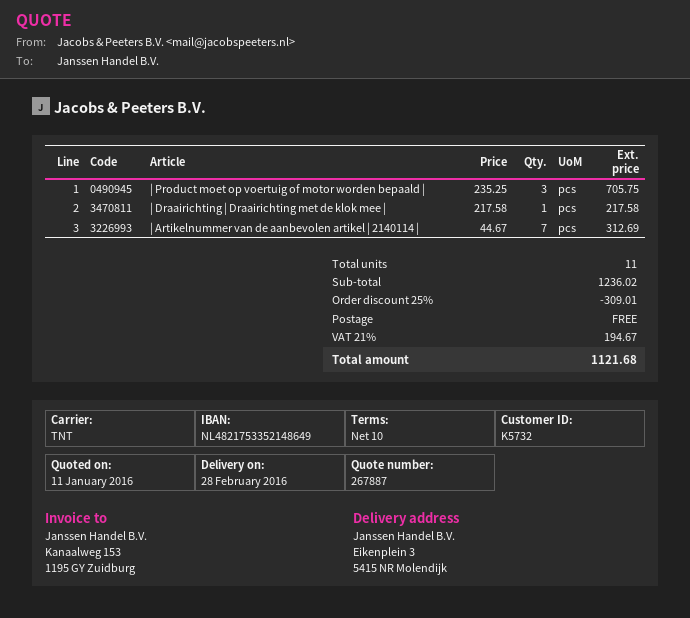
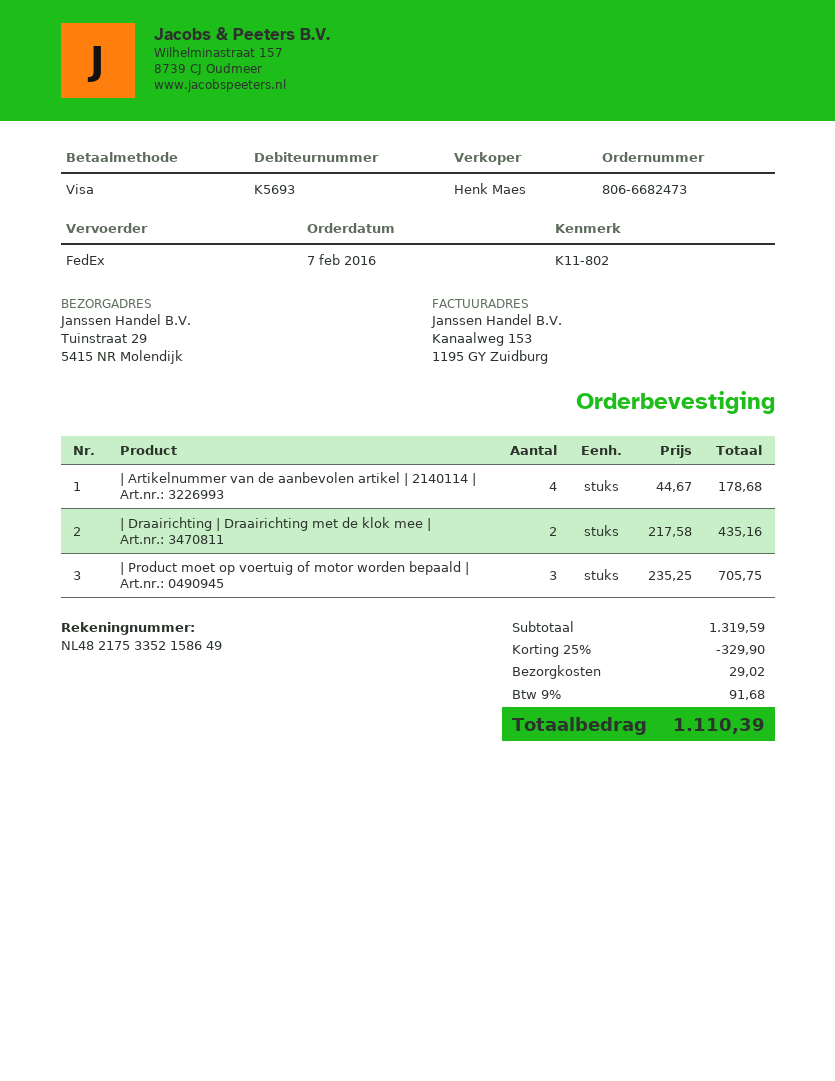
customer number: K5732 -> K5693
bank account: NL4821753352148649 -> NL4821753352158649
shipping method: TNT -> FedEx
ship to: Eikenplein 3, 5415 NR Molendijk -> Tuinstraat 29, 5415 NR Molendijk
| Draairichting | Draairichting met de klok mee |: 1 x 217.58 = 217.58 -> 2 x 217.58 = 435.16
| Artikelnummer van de aanbevolen artikel | 2140114 |: 7 x 44.67 = 312.69 -> 4 x 44.67 = 178.68
subtotal: 1236.02 -> 1319.59
discount: 25% = 309.01 -> 25% = 329.90
shipping: 0.00 -> 29.02
tax: 21% = 194.67 -> 9% = 91.68
total: 1121.68 -> 1110.39

